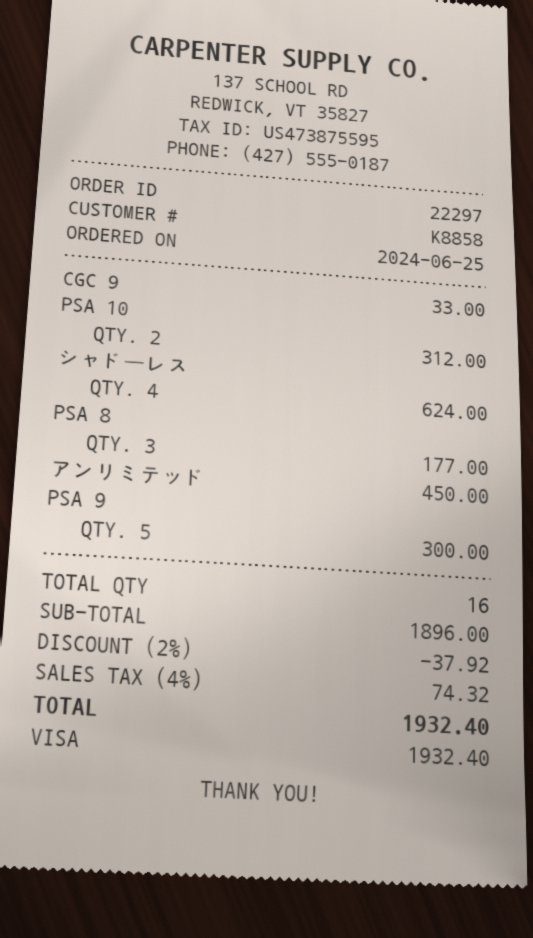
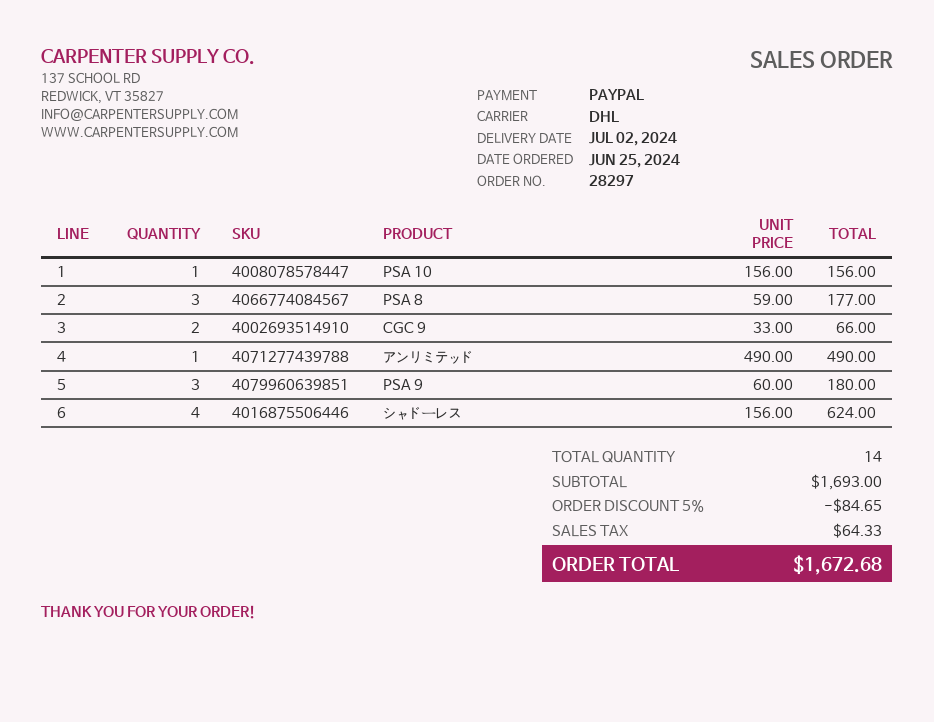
order number: 22297 -> 28297
payment method: Visa -> PayPal
CGC 9: 1 for 33.00 -> 2 for 66.00
PSA 10: 2 for 312.00 -> 1 for 156.00
アンリミテッド: 1 for 450.00 -> 1 for 490.00
PSA 9: 5 for 300.00 -> 3 for 180.00
total quantity: 16 -> 14
subtotal: 1896.00 -> 1693.00
discount: 2% = 37.92 -> 5% = 84.65
tax: 74.32 -> 64.33
total: 1932.40 -> 1672.68

